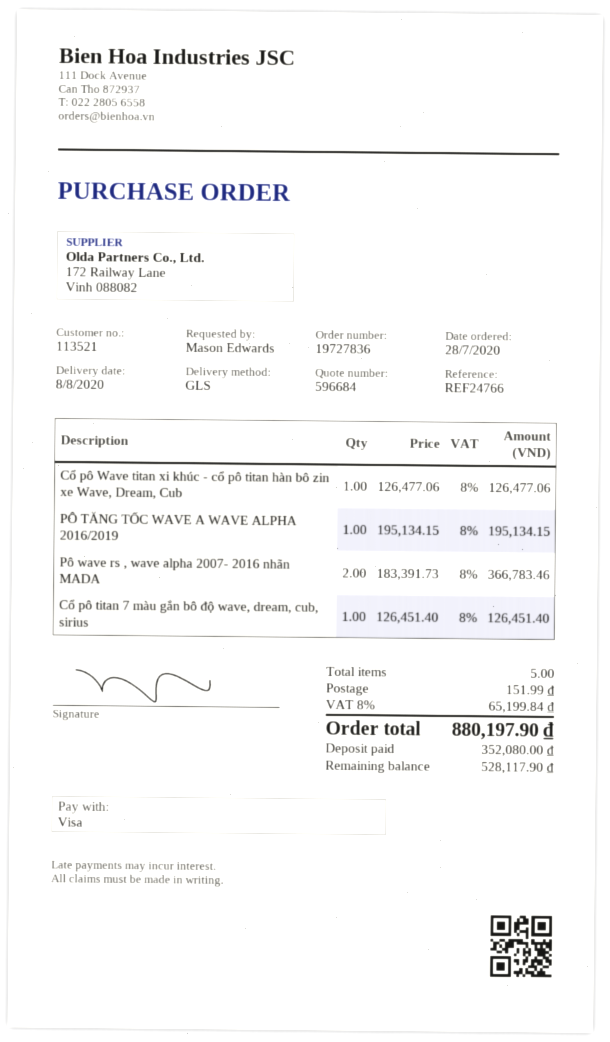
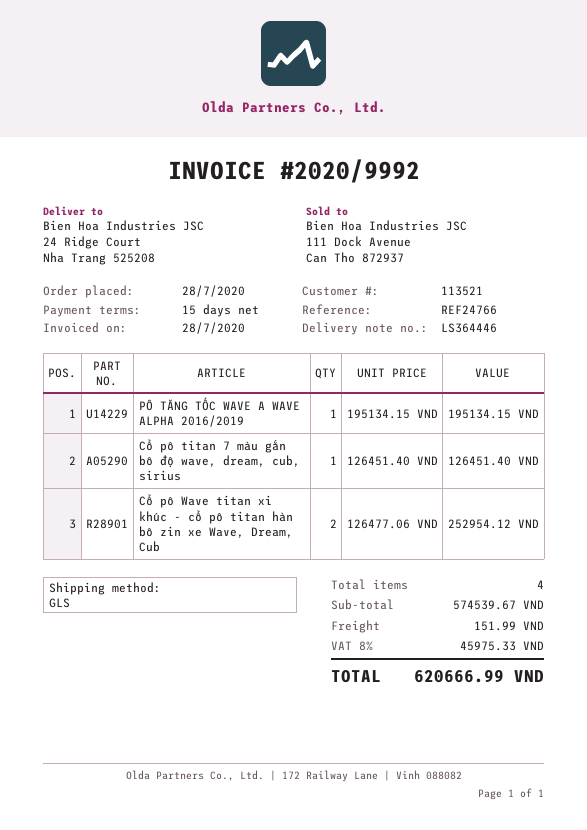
Cổ pô Wave titan xi khúc - cổ pô titan hàn bô zin xe Wave, Dream, Cub: 1 x 126477.06 = 126477.06 -> 2 x 126477.06 = 252954.12
Pô wave rs , wave alpha 2007- 2016 nhãn MADA: 2 x 183391.73 = 366783.46 -> none
total quantity: 5 -> 4
tax: 8% = 65199.84 -> 8% = 45975.33
total: 880197.90 -> 620666.99

